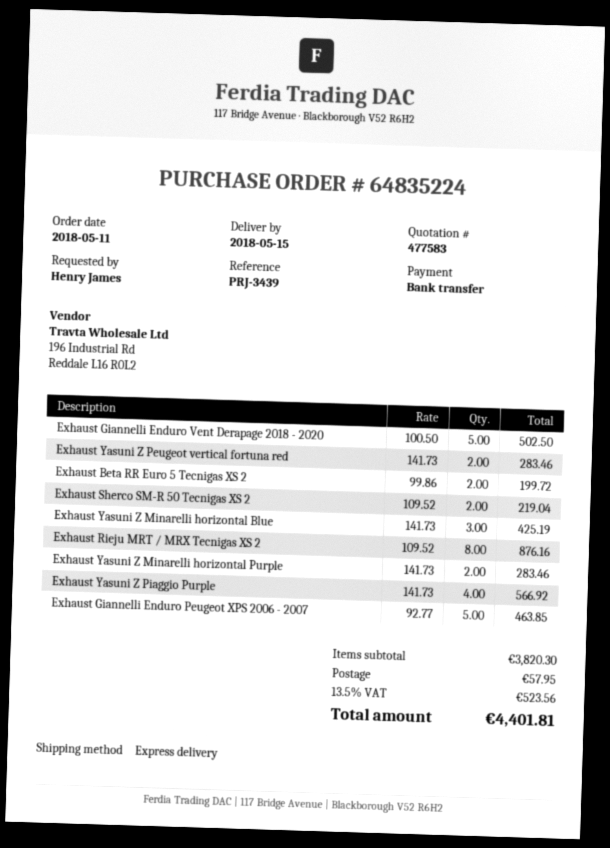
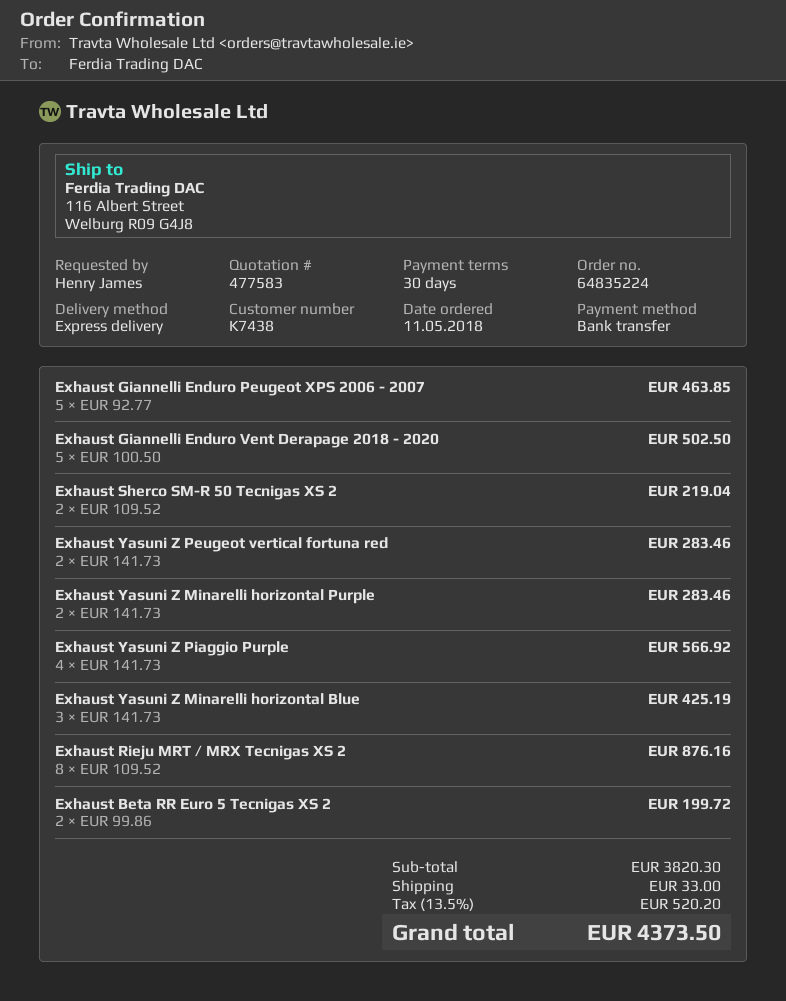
shipping: 57.95 -> 33.00
tax: 13.5% = 523.56 -> 13.5% = 520.20
total: 4401.81 -> 4373.50

